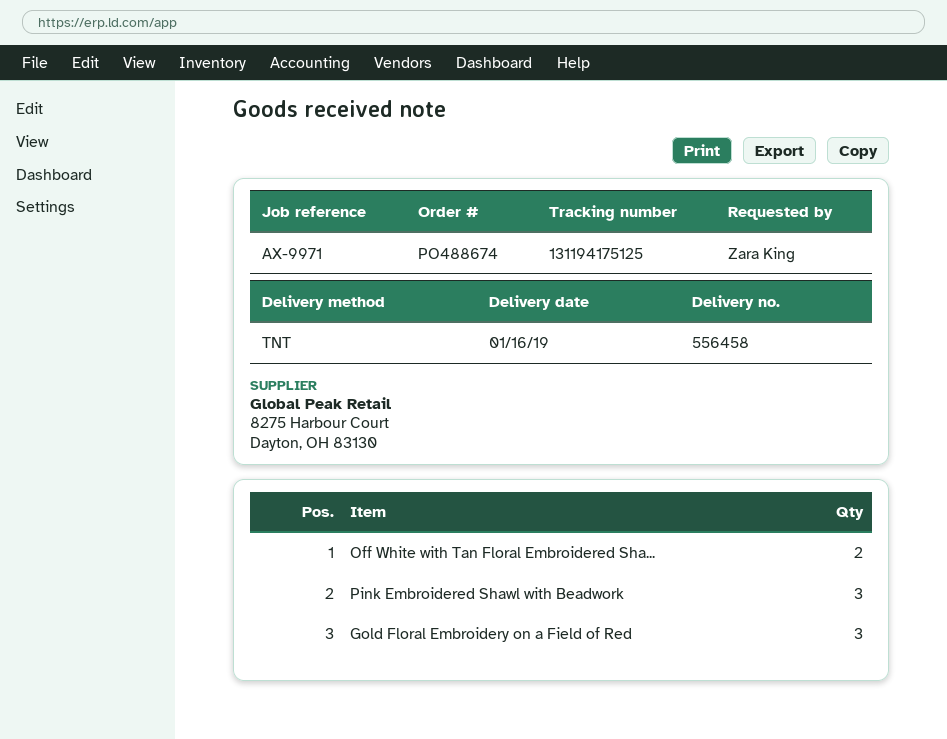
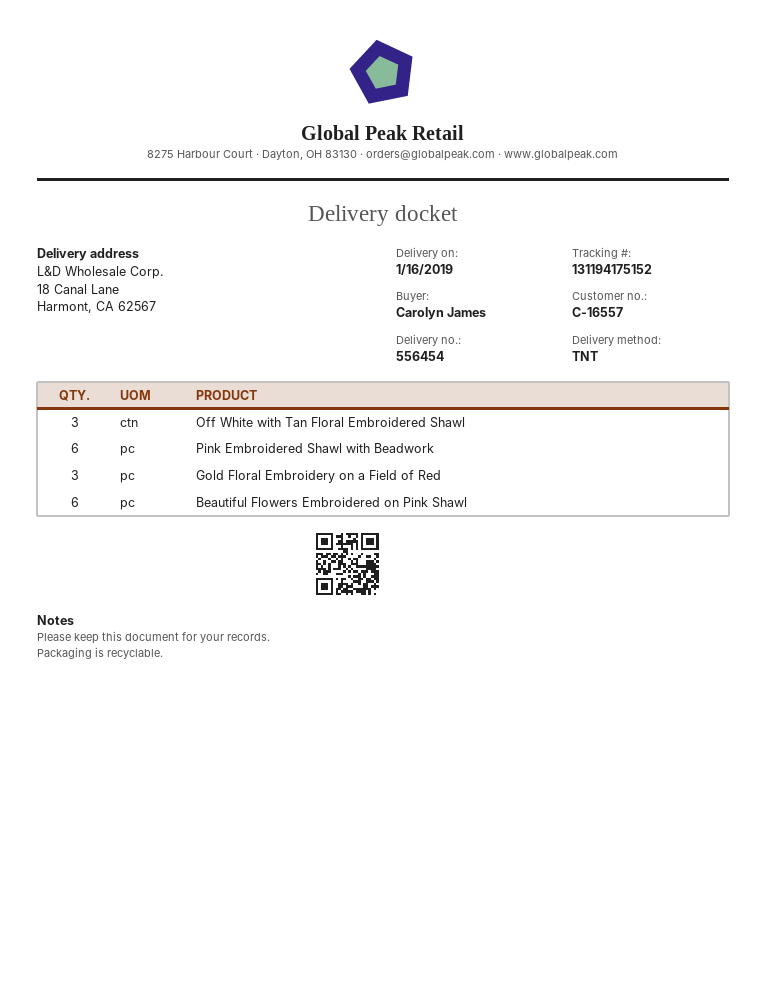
delivery note number: 556458 -> 556454
ordered by: Zara King -> Carolyn James
tracking number: 131194175125 -> 131194175152
Off White with Tan Floral Embroidered Sha...: 2 -> 3
Pink Embroidered Shawl with Beadwork: 3 -> 6
Beautiful Flowers Embroidered on Pink Shawl: none -> 6

